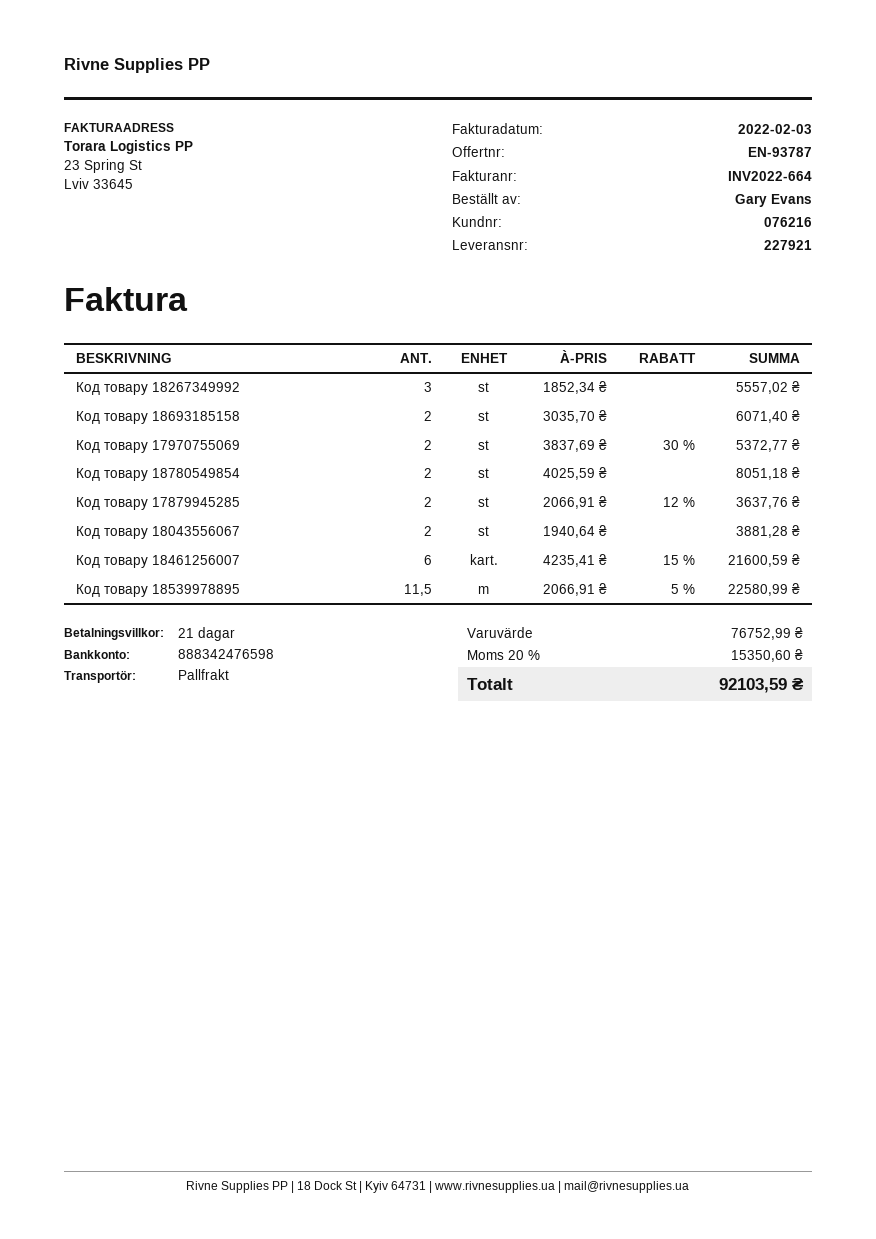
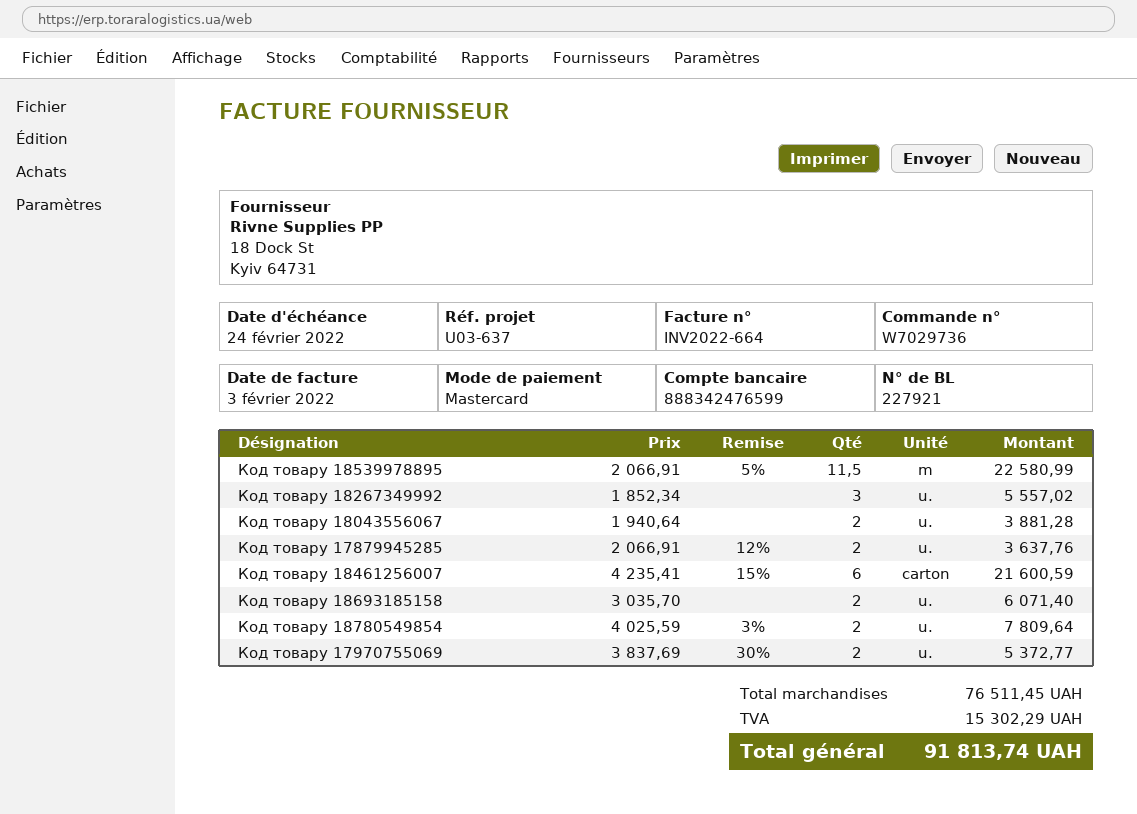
bank account: 888342476598 -> 888342476599
Код товару 18780549854: 2 x 4025.59 = 8051.18 -> 2 x 4025.59 - 3% = 7809.64
subtotal: 76752.99 -> 76511.45
tax: 15350.60 -> 15302.29
total: 92103.59 -> 91813.74

